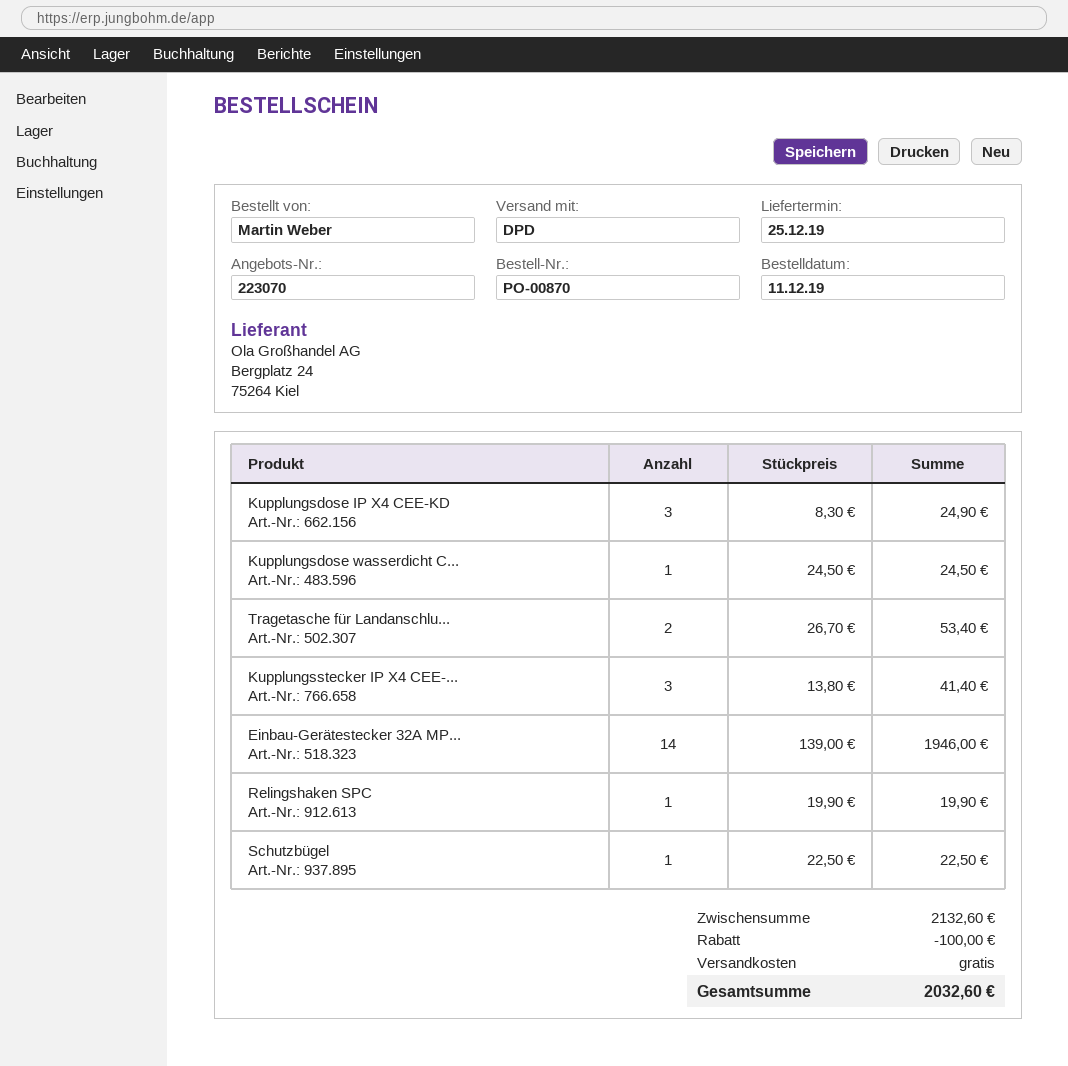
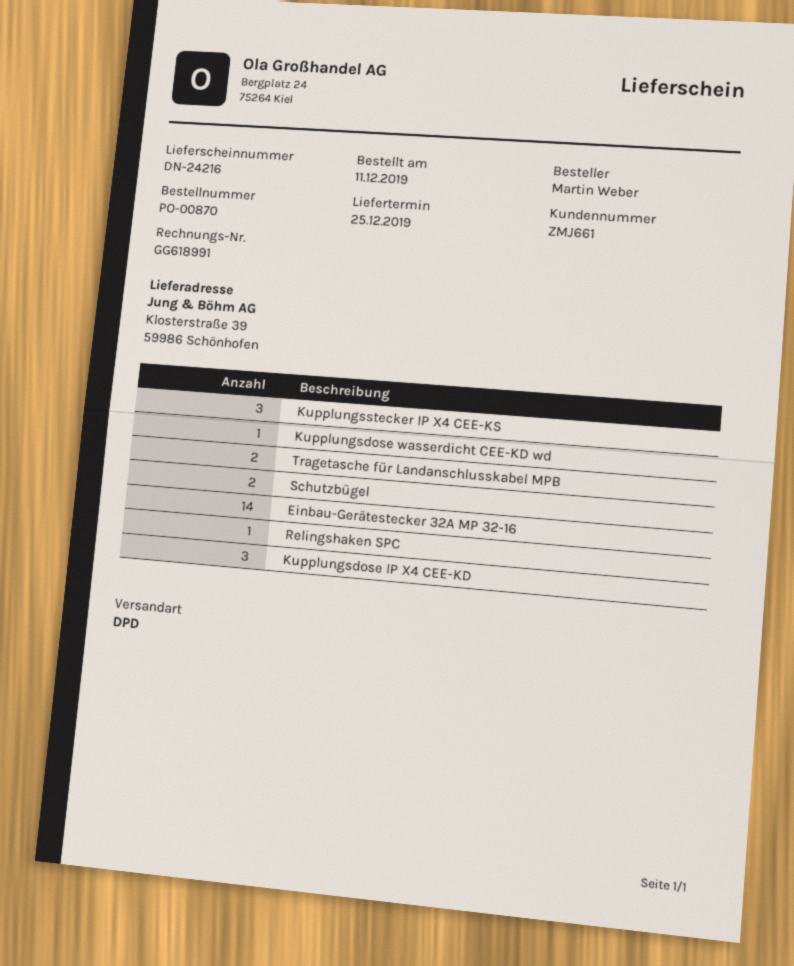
Schutzbügel: 1 -> 2

